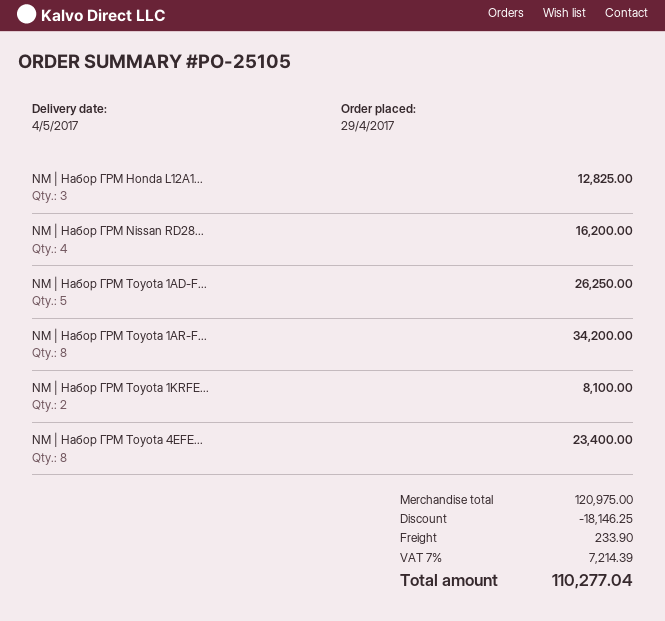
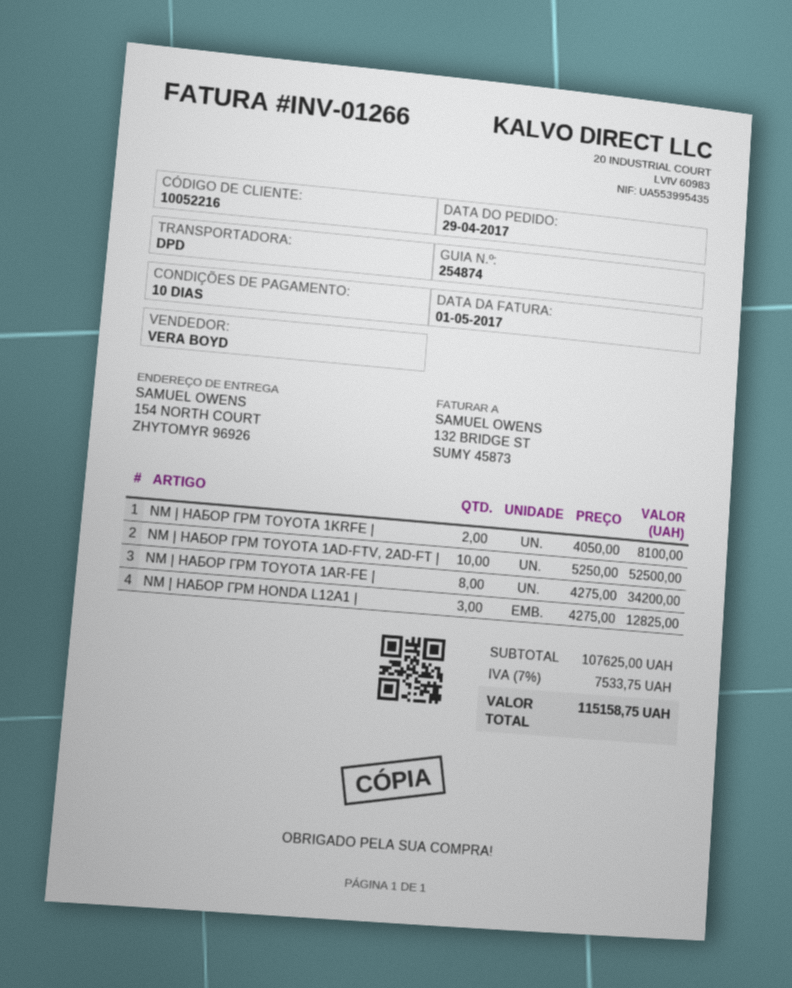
NM | Набор ГРМ Nissan RD28...: 4 for 16200.00 -> none
NM | Набор ГРМ Toyota 1AD-F...: 5 for 26250.00 -> 10 for 52500.00
NM | Набор ГРМ Toyota 4EFE...: 8 for 23400.00 -> none
subtotal: 120975.00 -> 107625.00
discount: 18146.25 -> none
shipping: 233.90 -> none
tax: 7% = 7214.39 -> 7% = 7533.75
total: 110277.04 -> 115158.75

